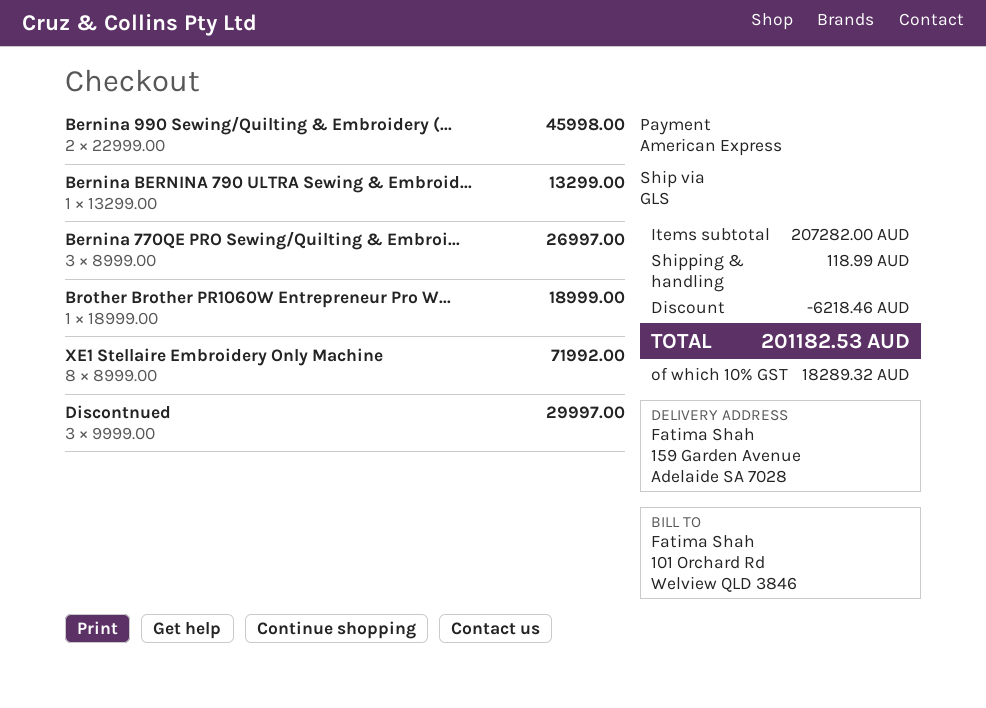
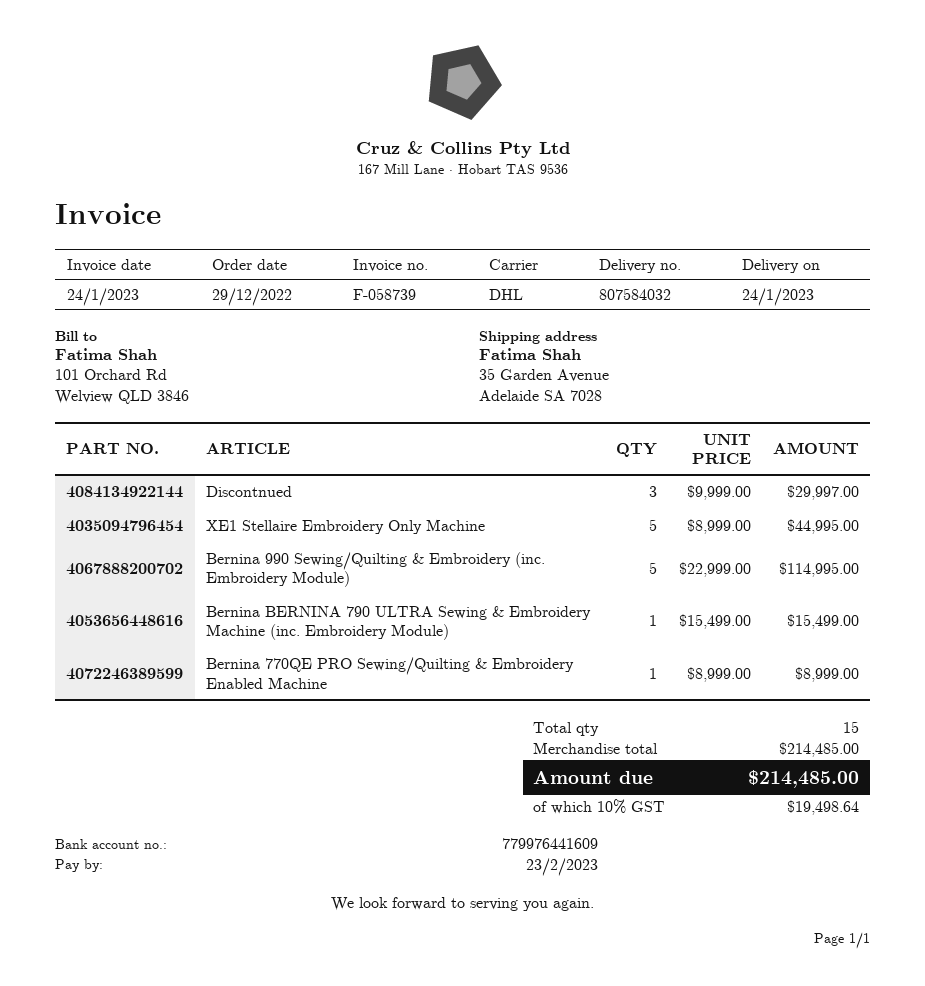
shipping method: GLS -> DHL
ship to: 159 Garden Avenue, Adelaide SA 7028 -> 35 Garden Avenue, Adelaide SA 7028
Bernina 990 Sewing/Quilting & Embroidery (...: 2 x 22999.00 = 45998.00 -> 5 x 22999.00 = 114995.00
Bernina BERNINA 790 ULTRA Sewing & Embroid...: 1 x 13299.00 = 13299.00 -> 1 x 15499.00 = 15499.00
Bernina 770QE PRO Sewing/Quilting & Embroi...: 3 x 8999.00 = 26997.00 -> 1 x 8999.00 = 8999.00
Brother Brother PR1060W Entrepreneur Pro W...: 1 x 18999.00 = 18999.00 -> none
XE1 Stellaire Embroidery Only Machine: 8 x 8999.00 = 71992.00 -> 5 x 8999.00 = 44995.00
subtotal: 207282.00 -> 214485.00
discount: 6218.46 -> none
shipping: 118.99 -> none
tax: 10% = 18289.32 -> 10% = 19498.64
total: 201182.53 -> 214485.00

